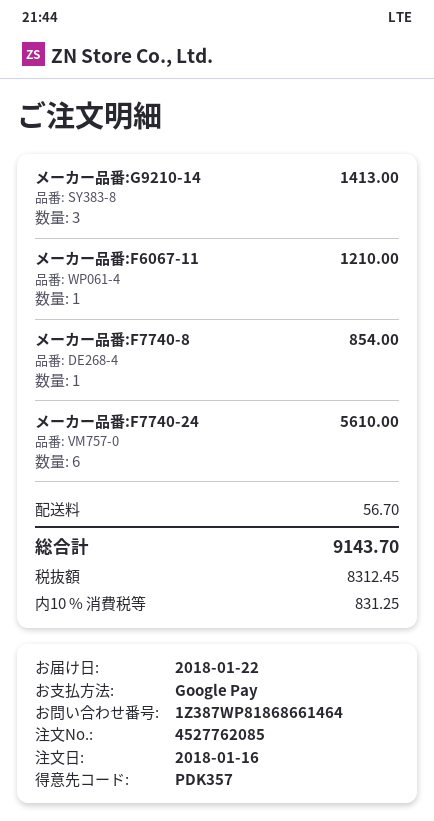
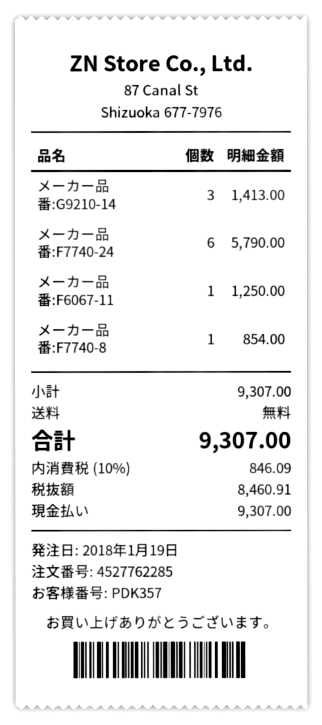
order number: 4527762085 -> 4527762285
order date: 2018-01-16 -> 2018-01-19
payment method: Google Pay -> cash
メーカー品番:F6067-11: 1 for 1210.00 -> 1 for 1250.00
メーカー品番:F7740-24: 6 for 5610.00 -> 6 for 5790.00
shipping: 56.70 -> 0.00
net: 8312.45 -> 8460.91
tax: 10% = 831.25 -> 10% = 846.09
total: 9143.70 -> 9307.00

